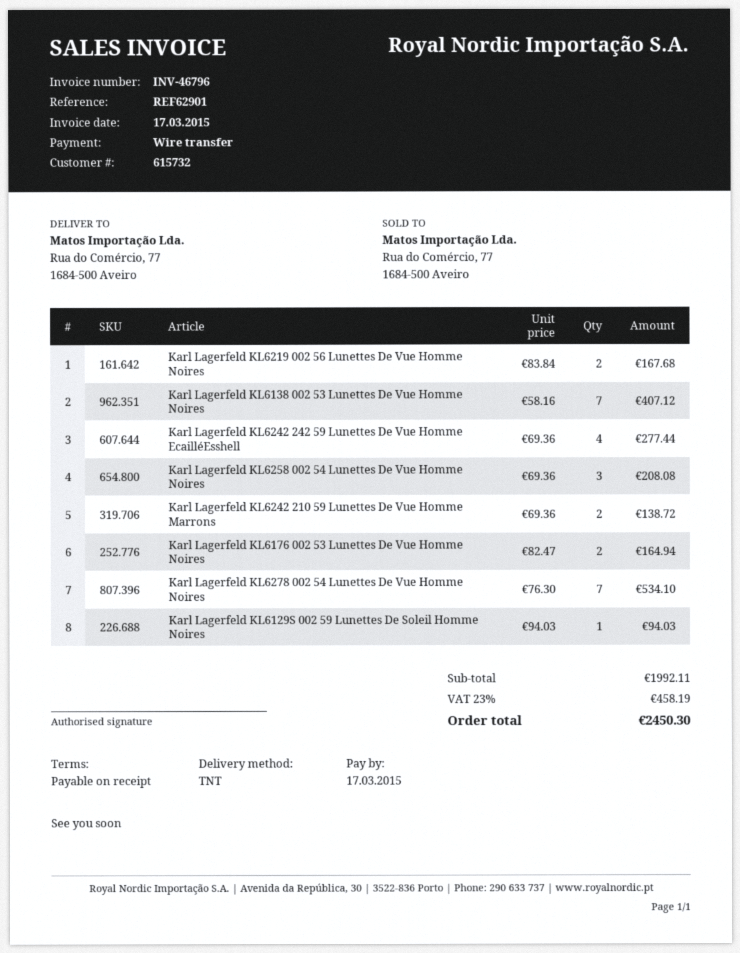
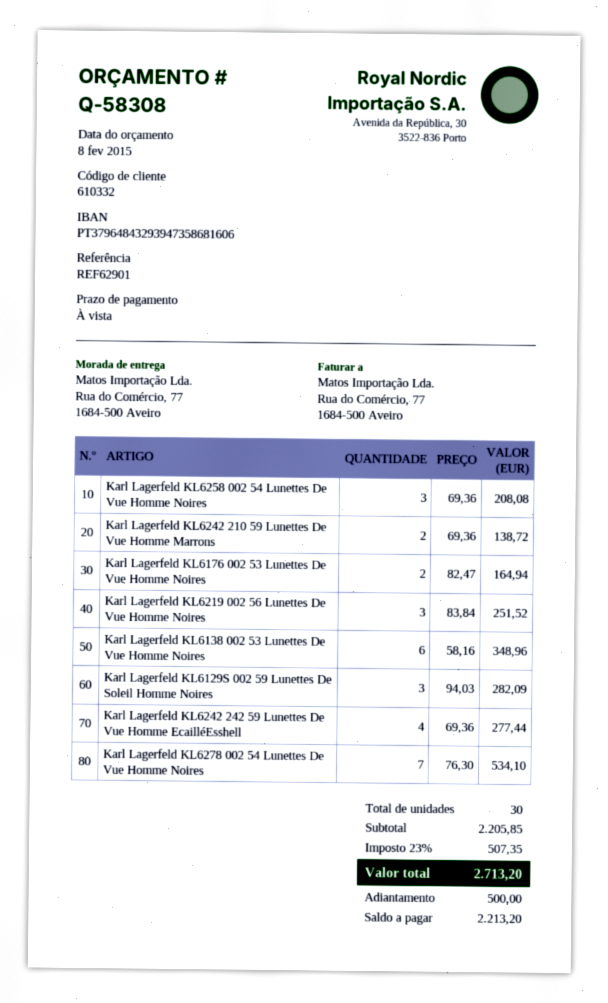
customer number: 615732 -> 610332
Karl Lagerfeld KL6219 002 56 Lunettes De Vue Homme Noires: 2 x 83.84 = 167.68 -> 3 x 83.84 = 251.52
Karl Lagerfeld KL6138 002 53 Lunettes De Vue Homme Noires: 7 x 58.16 = 407.12 -> 6 x 58.16 = 348.96
Karl Lagerfeld KL6129S 002 59 Lunettes De Soleil Homme Noires: 1 x 94.03 = 94.03 -> 3 x 94.03 = 282.09
subtotal: 1992.11 -> 2205.85
tax: 23% = 458.19 -> 23% = 507.35
total: 2450.30 -> 2713.20

